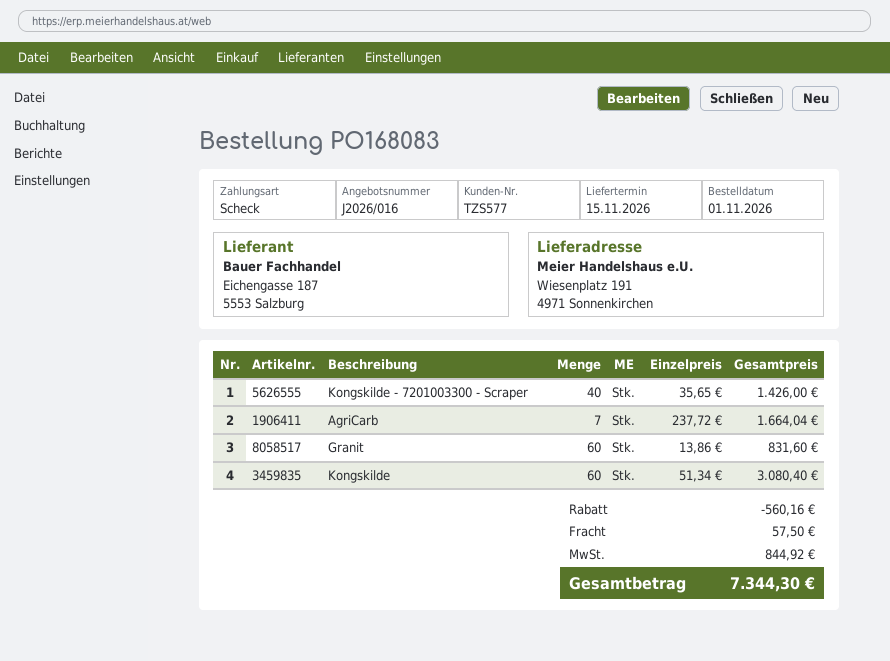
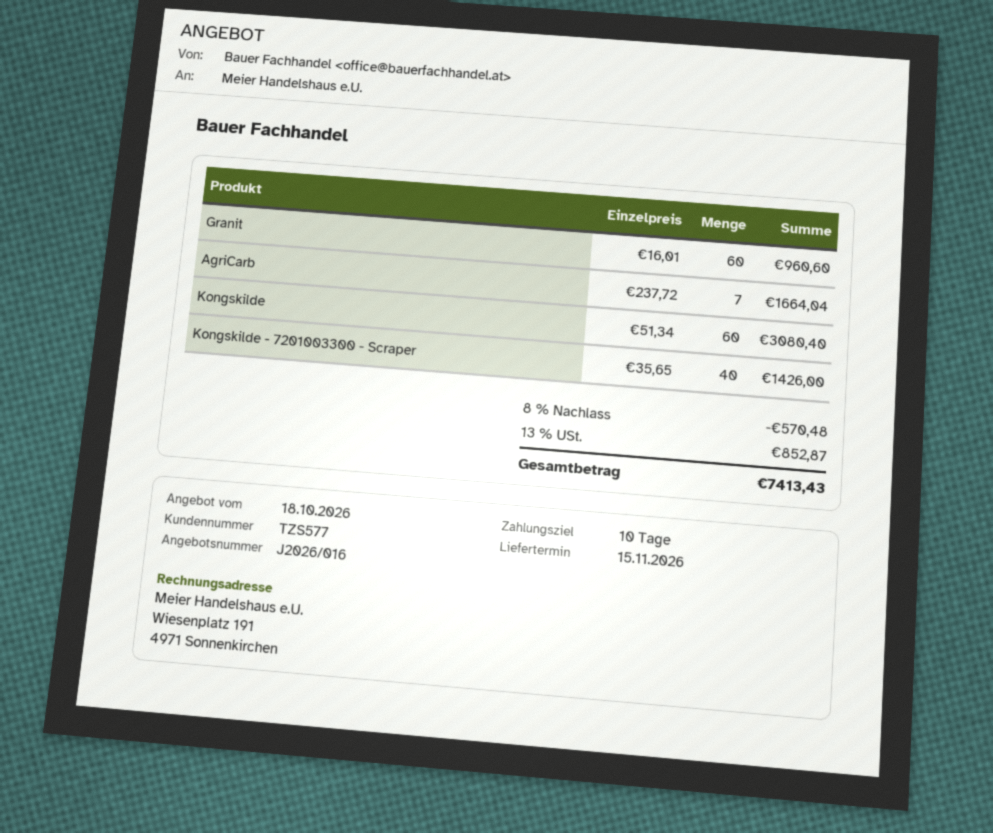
Granit: 60 x 13.86 = 831.60 -> 60 x 16.01 = 960.60
discount: 560.16 -> 570.48
shipping: 57.50 -> none
tax: 844.92 -> 852.87
total: 7344.30 -> 7413.43

